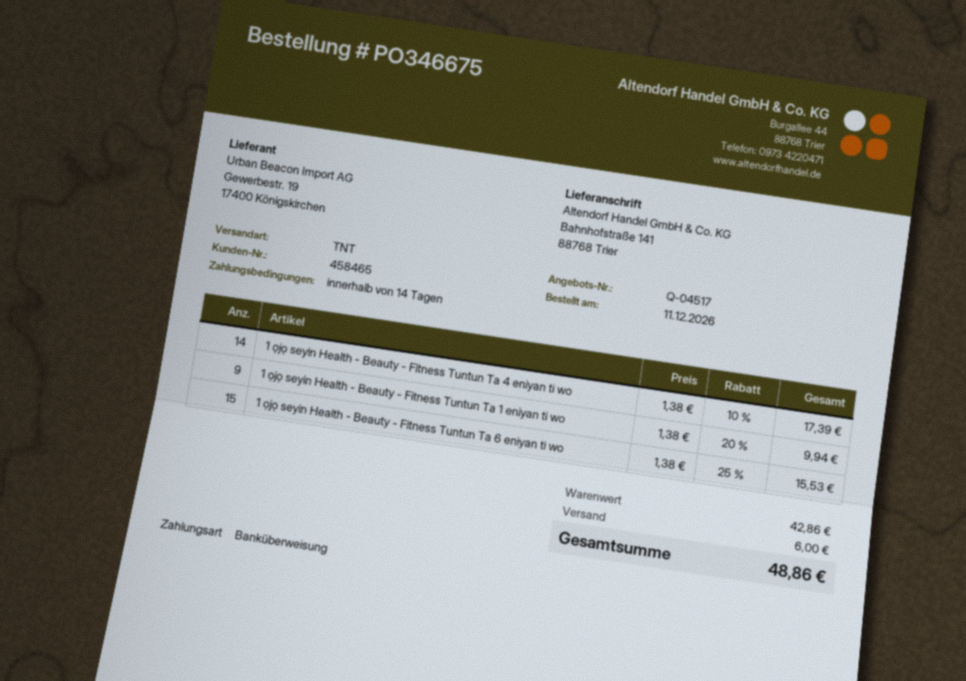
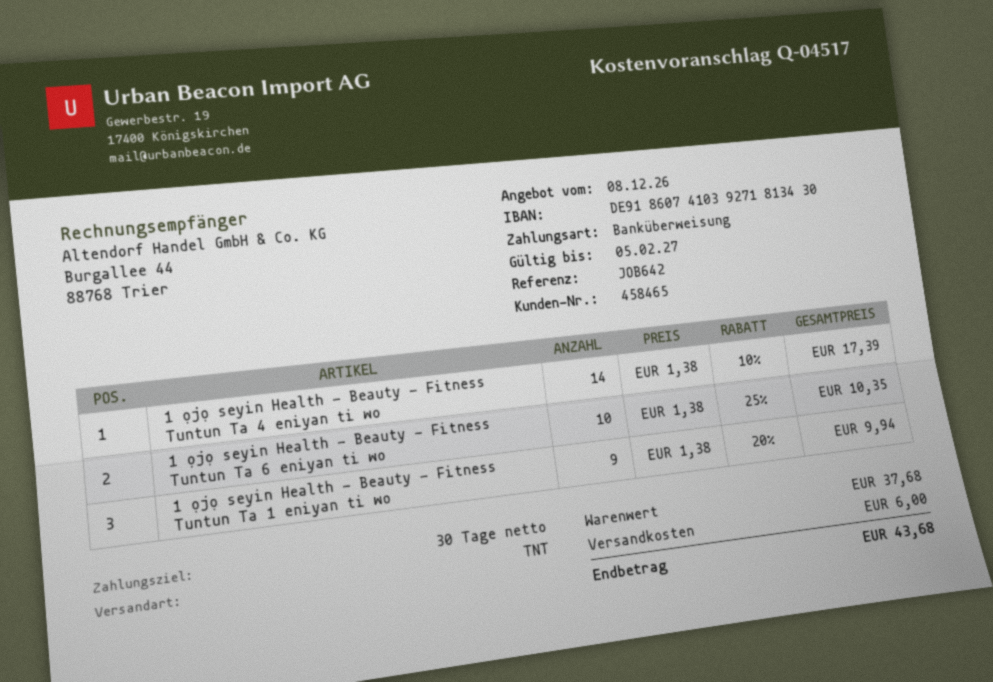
payment terms: 14 days -> 30 days
1 ọjọ seyin Health - Beauty - Fitness Tuntun Ta 6 eniyan ti wo: 15 x 1.38 - 25% = 15.53 -> 10 x 1.38 - 25% = 10.35
subtotal: 42.86 -> 37.68
total: 48.86 -> 43.68

